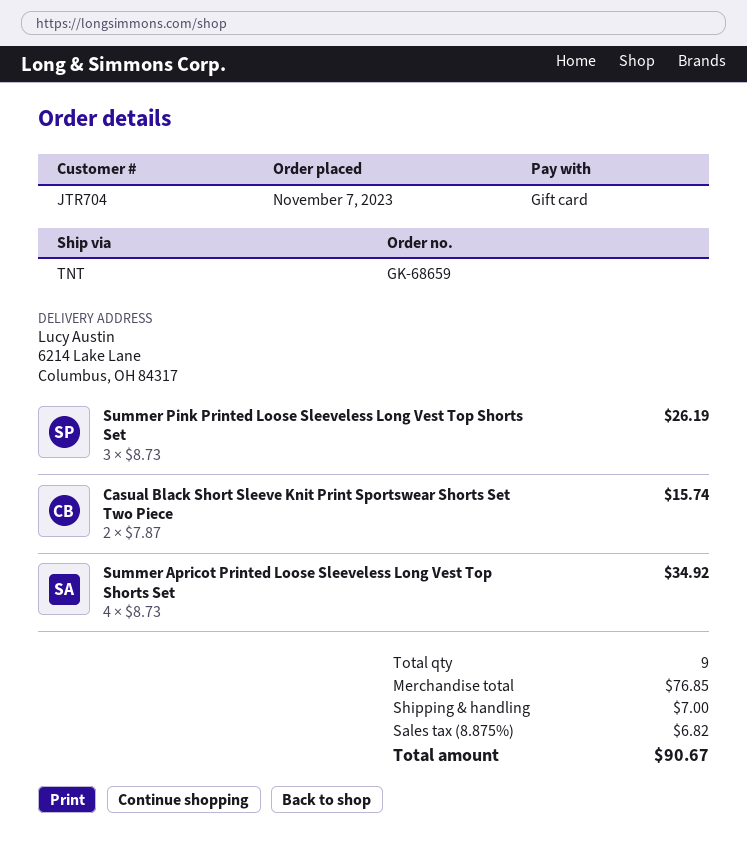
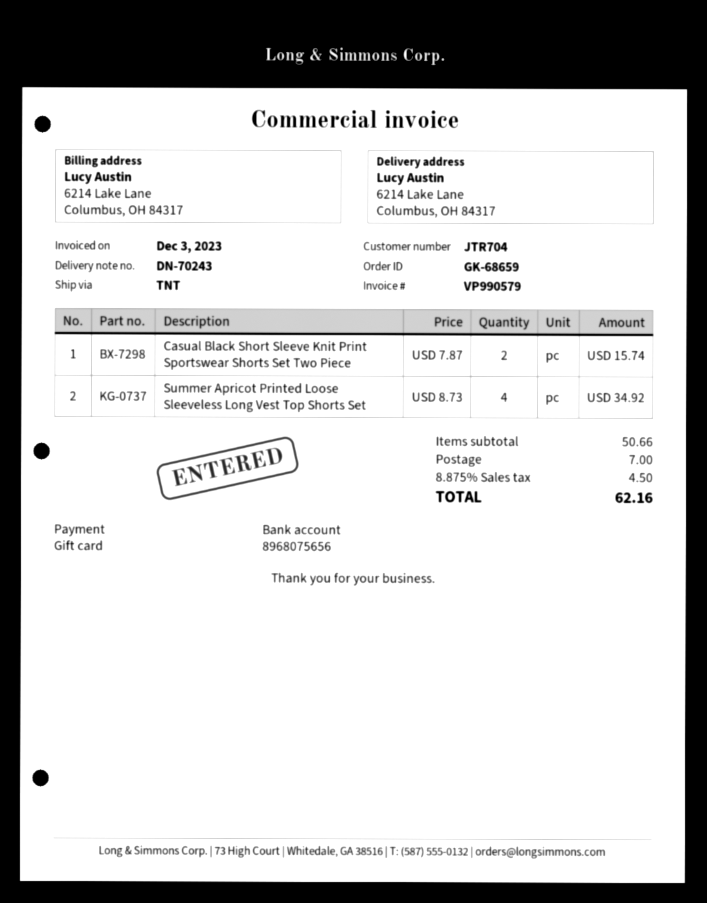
Summer Pink Printed Loose Sleeveless Long Vest Top Shorts Set: 3 x 8.73 = 26.19 -> none
subtotal: 76.85 -> 50.66
tax: 8.875% = 6.82 -> 8.875% = 4.50
total: 90.67 -> 62.16

